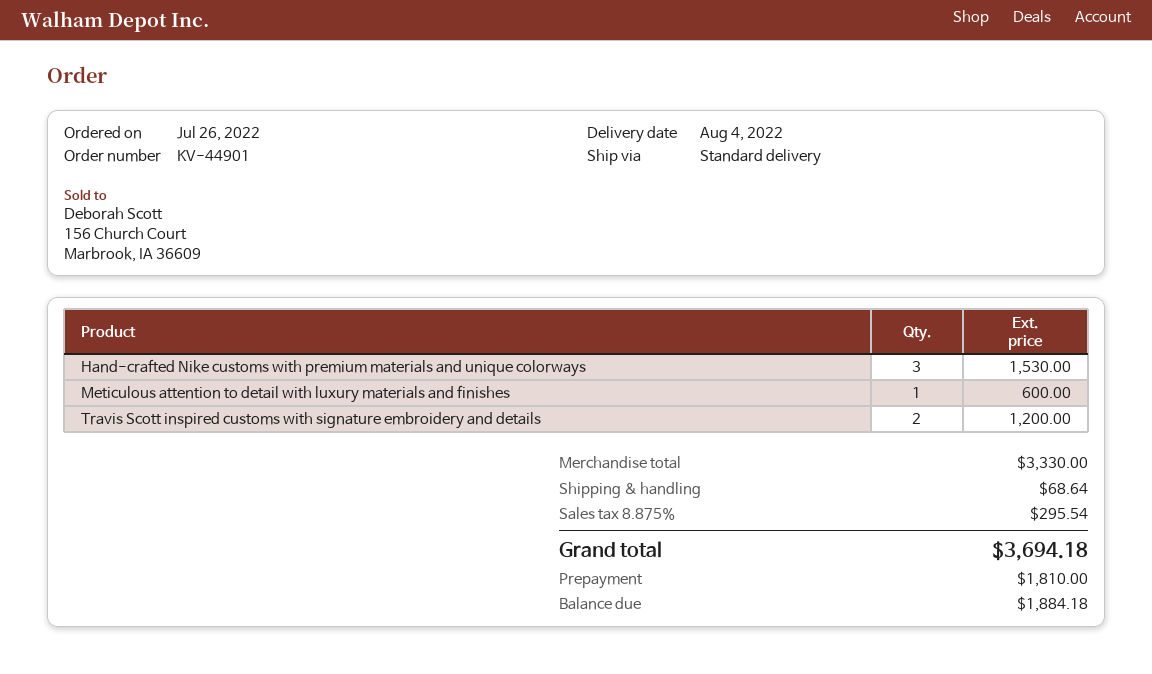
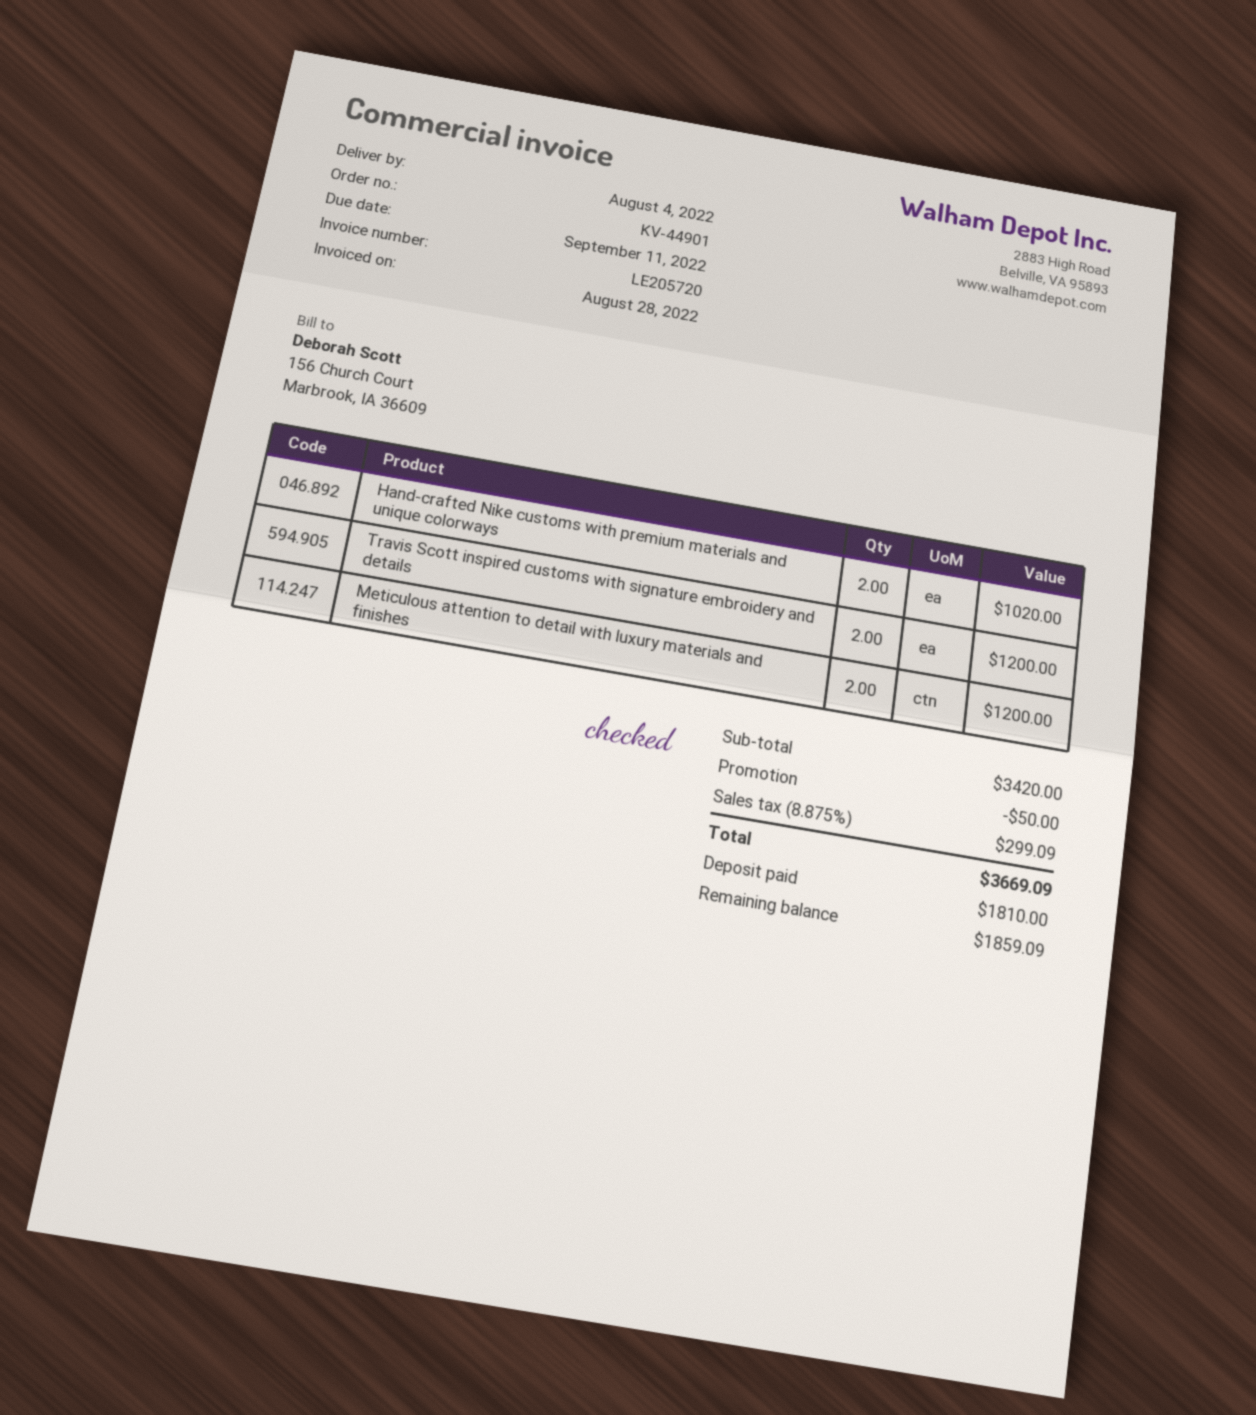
Hand-crafted Nike customs with premium materials and unique colorways: 3 for 1530.00 -> 2 for 1020.00
Meticulous attention to detail with luxury materials and finishes: 1 for 600.00 -> 2 for 1200.00
subtotal: 3330.00 -> 3420.00
discount: none -> 50.00
shipping: 68.64 -> none
tax: 8.875% = 295.54 -> 8.875% = 299.09
total: 3694.18 -> 3669.09
balance: 1884.18 -> 1859.09

